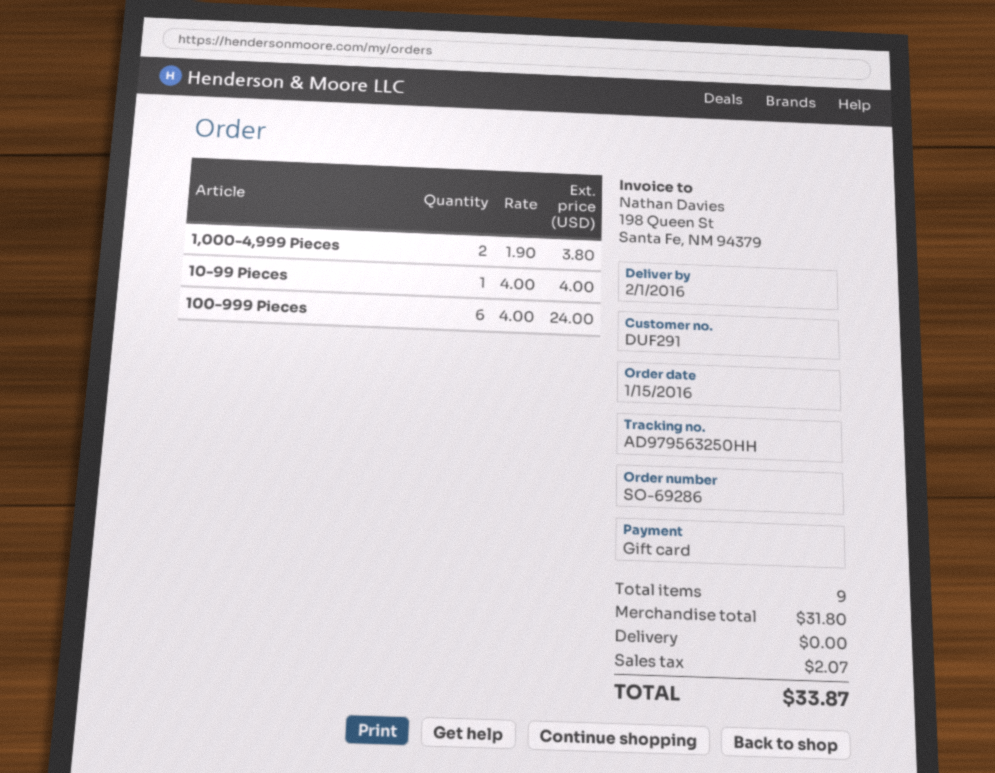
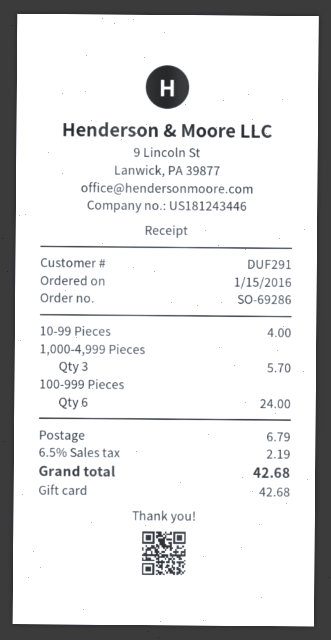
1,000-4,999 Pieces: 2 for 3.80 -> 3 for 5.70
shipping: 0.00 -> 6.79
tax: 2.07 -> 2.19
total: 33.87 -> 42.68

